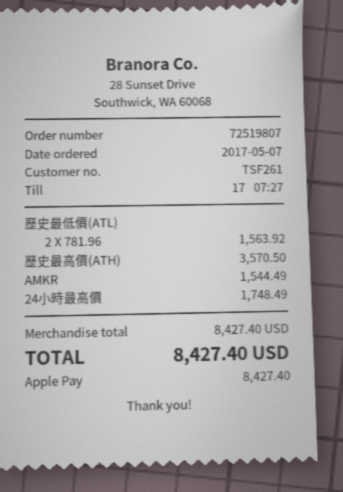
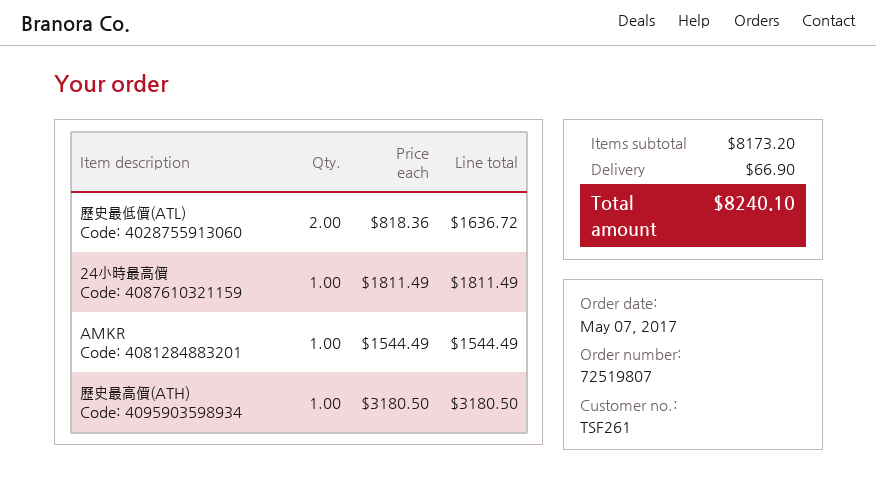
歷史最低價(ATL): 2 x 781.96 = 1563.92 -> 2 x 818.36 = 1636.72
歷史最高價(ATH): 1 x 3570.50 = 3570.50 -> 1 x 3180.50 = 3180.50
24小時最高價: 1 x 1748.49 = 1748.49 -> 1 x 1811.49 = 1811.49
subtotal: 8427.40 -> 8173.20
shipping: none -> 66.90
total: 8427.40 -> 8240.10

